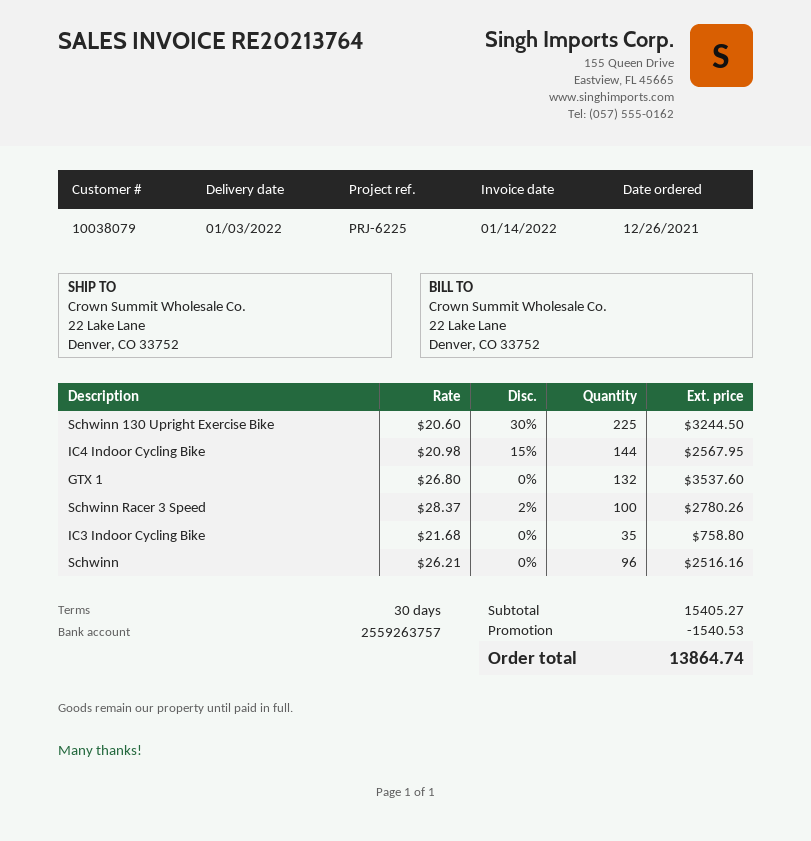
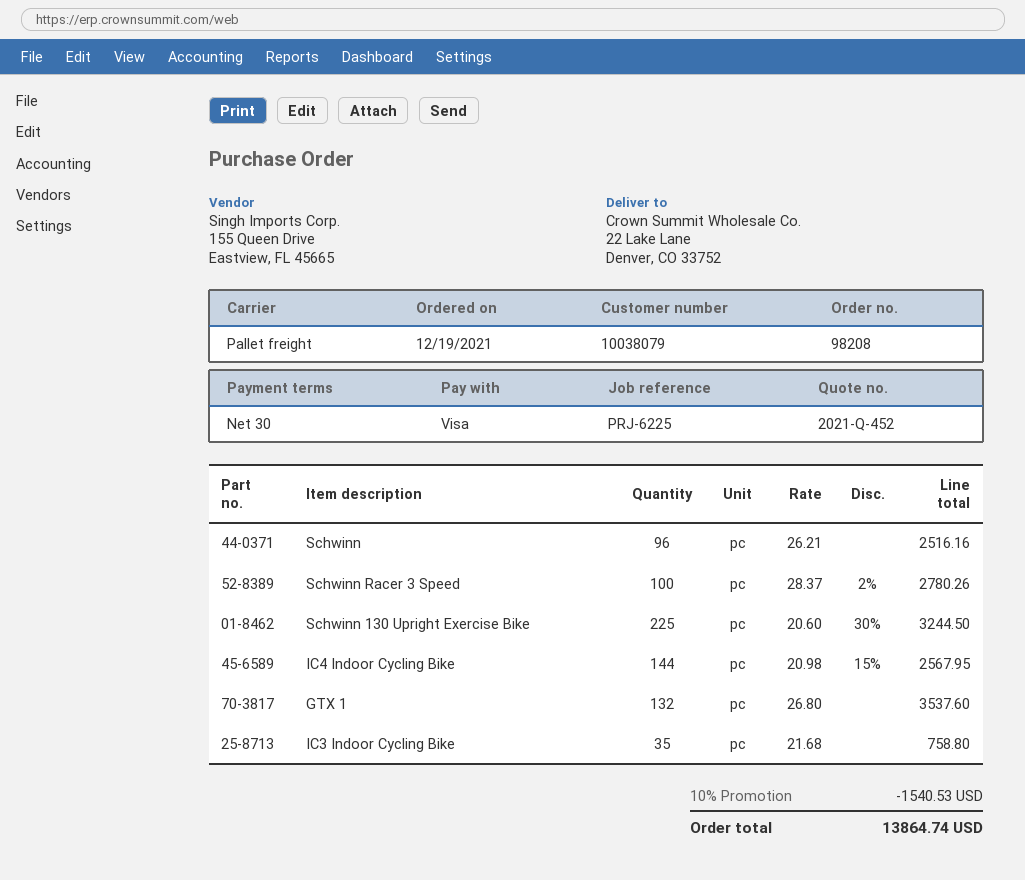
order date: 2021-12-26 -> 2021-12-19

